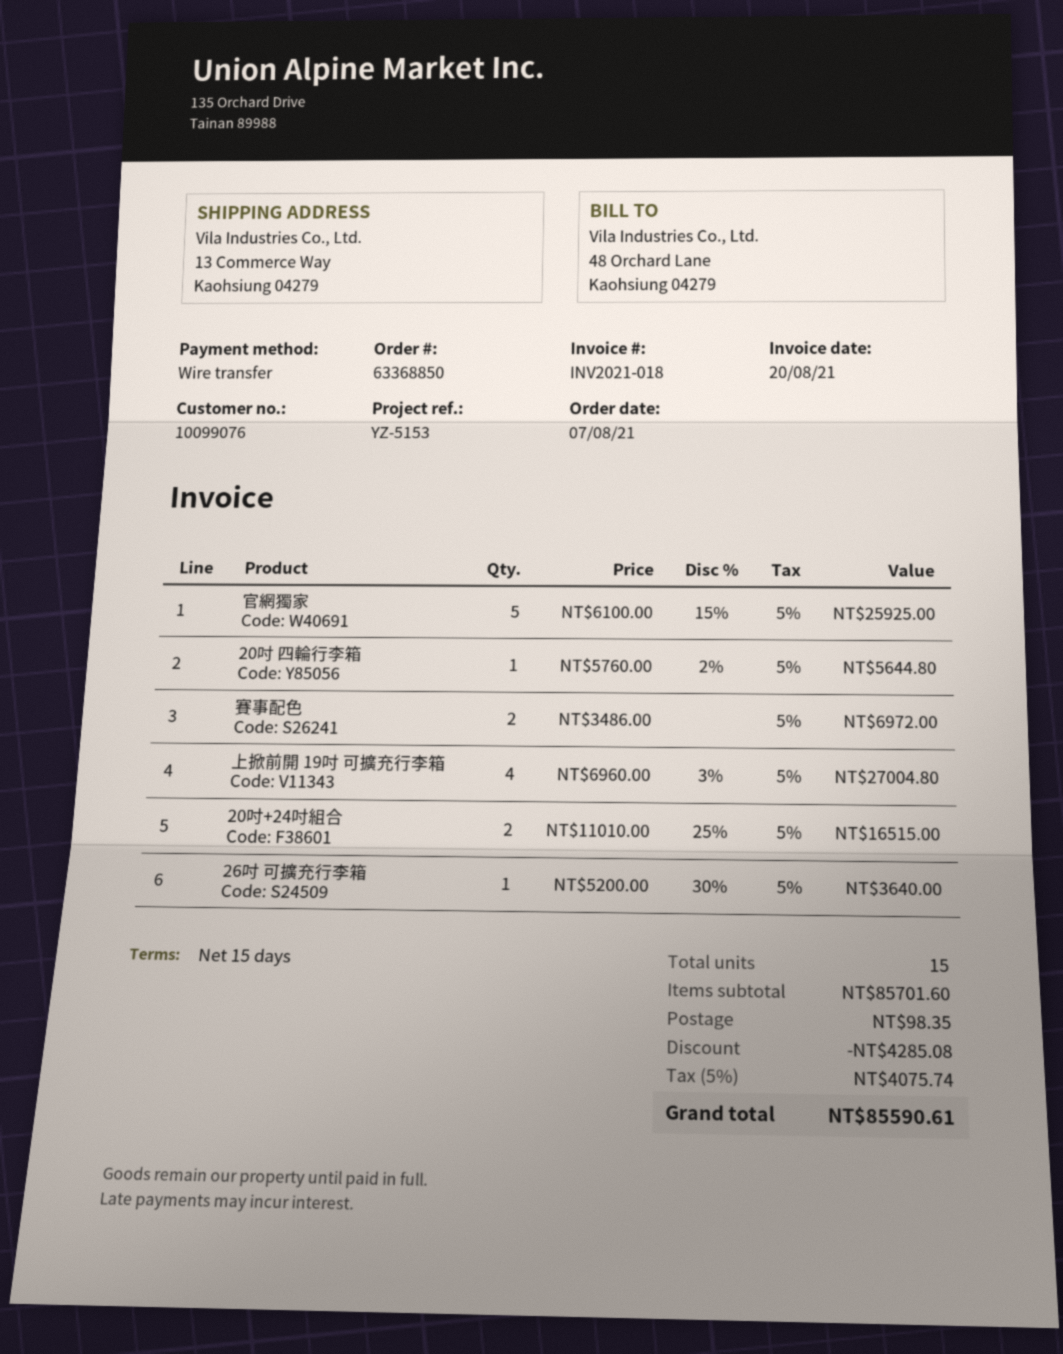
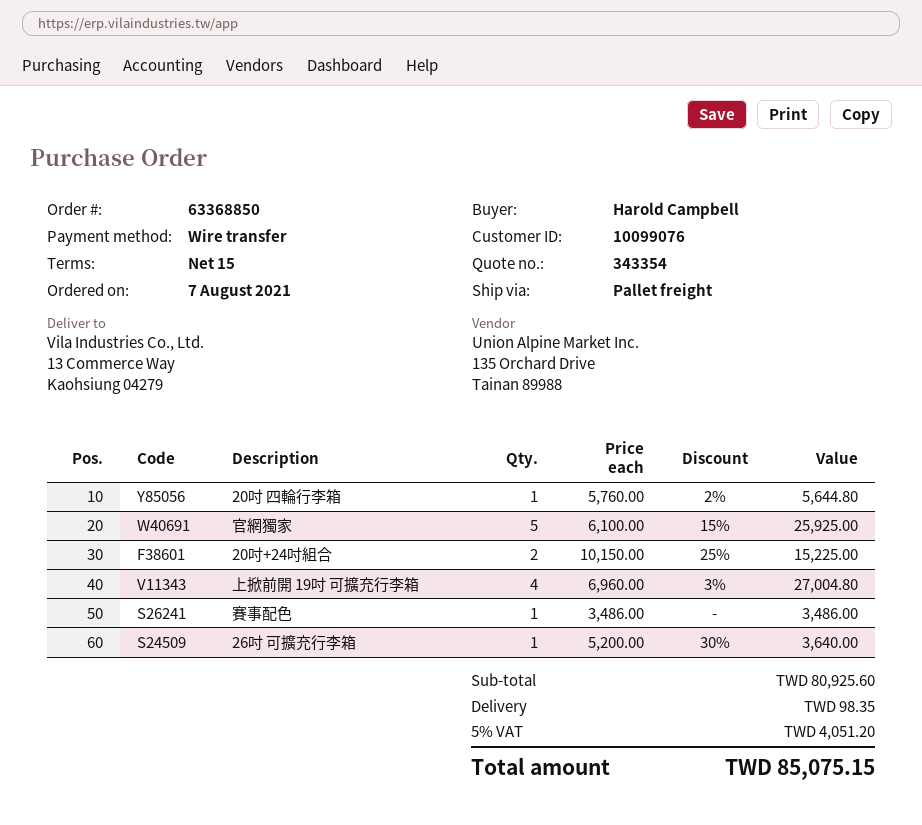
賽事配色: 2 x 3486.00 = 6972.00 -> 1 x 3486.00 = 3486.00
20吋+24吋組合: 2 x 11010.00 - 25% = 16515.00 -> 2 x 10150.00 - 25% = 15225.00
subtotal: 85701.60 -> 80925.60
discount: 4285.08 -> none
tax: 5% = 4075.74 -> 5% = 4051.20
total: 85590.61 -> 85075.15

